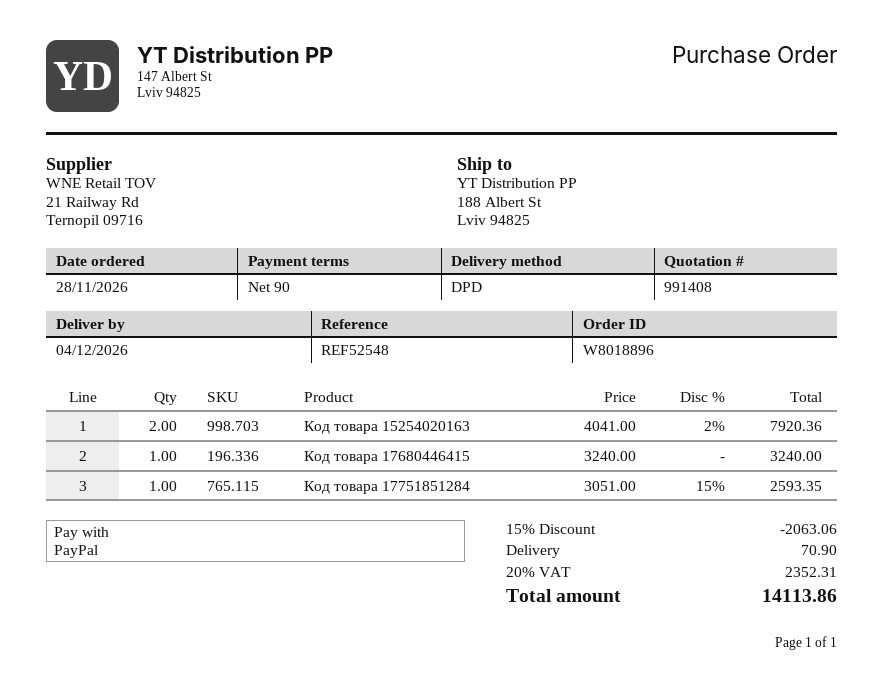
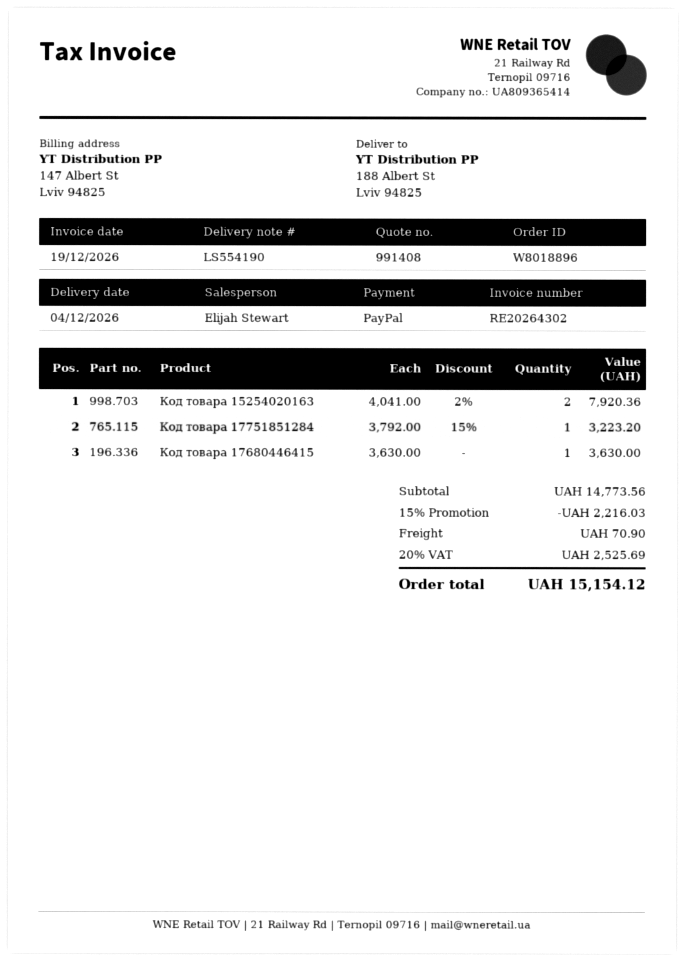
Код товара 17680446415: 1 x 3240.00 = 3240.00 -> 1 x 3630.00 = 3630.00
Код товара 17751851284: 1 x 3051.00 - 15% = 2593.35 -> 1 x 3792.00 - 15% = 3223.20
discount: 15% = 2063.06 -> 15% = 2216.03
tax: 20% = 2352.31 -> 20% = 2525.69
total: 14113.86 -> 15154.12

